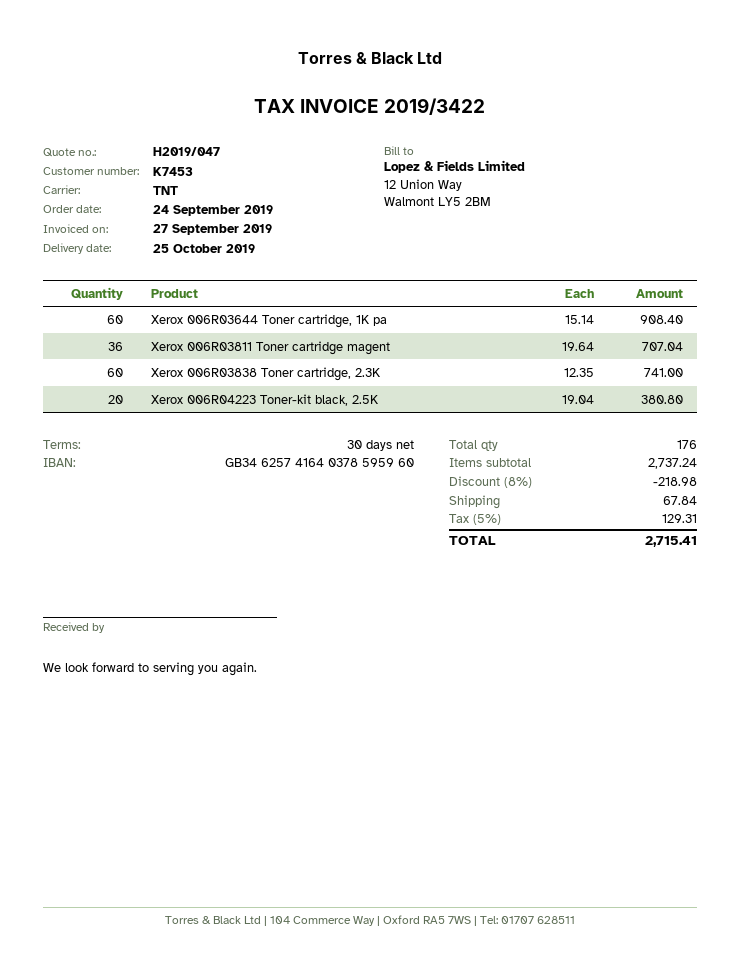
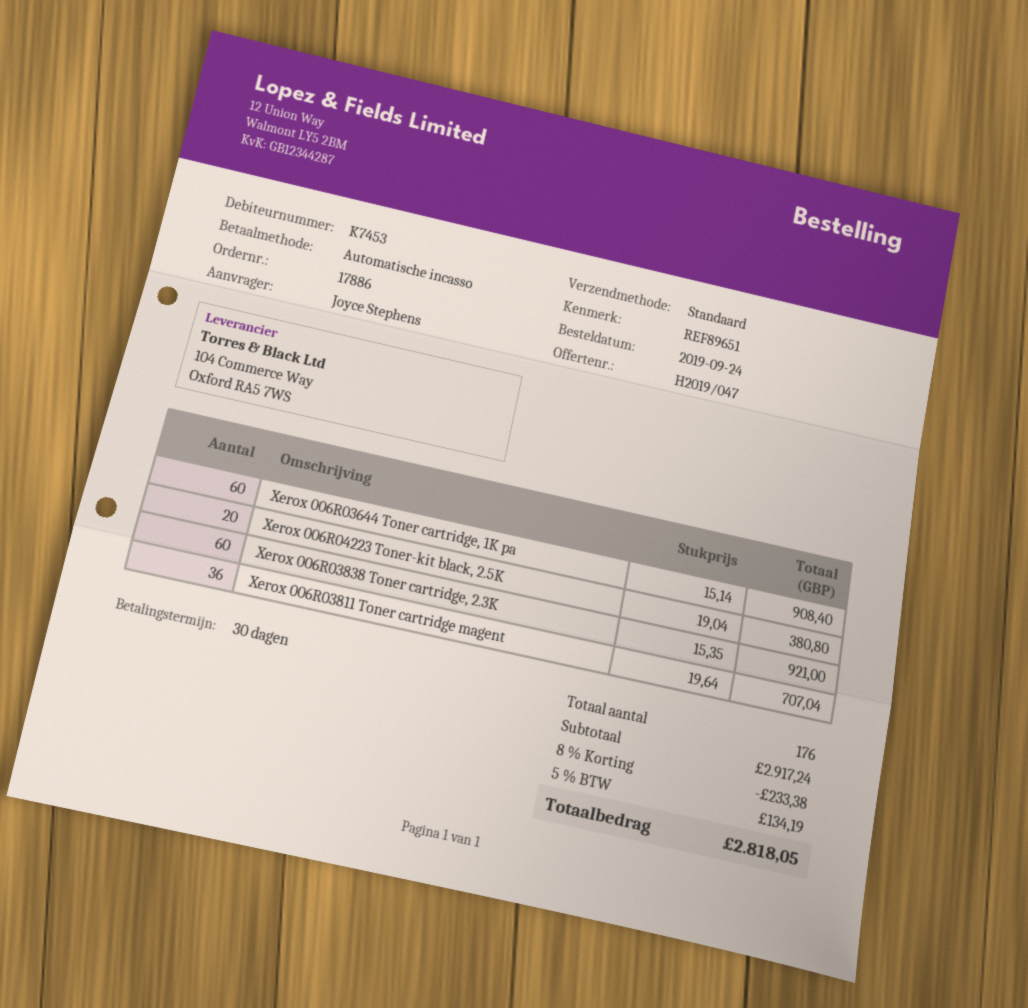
shipping method: TNT -> standard
Xerox 006R03838 Toner cartridge, 2.3K: 60 x 12.35 = 741.00 -> 60 x 15.35 = 921.00
subtotal: 2737.24 -> 2917.24
discount: 8% = 218.98 -> 8% = 233.38
shipping: 67.84 -> none
tax: 5% = 129.31 -> 5% = 134.19
total: 2715.41 -> 2818.05

